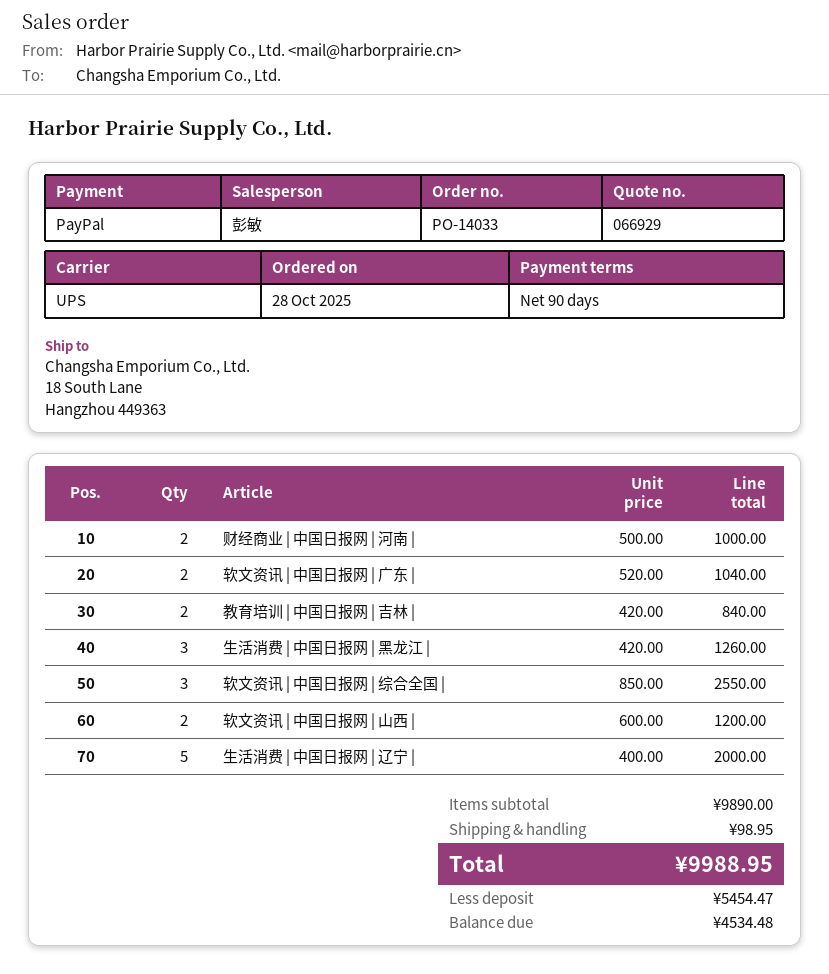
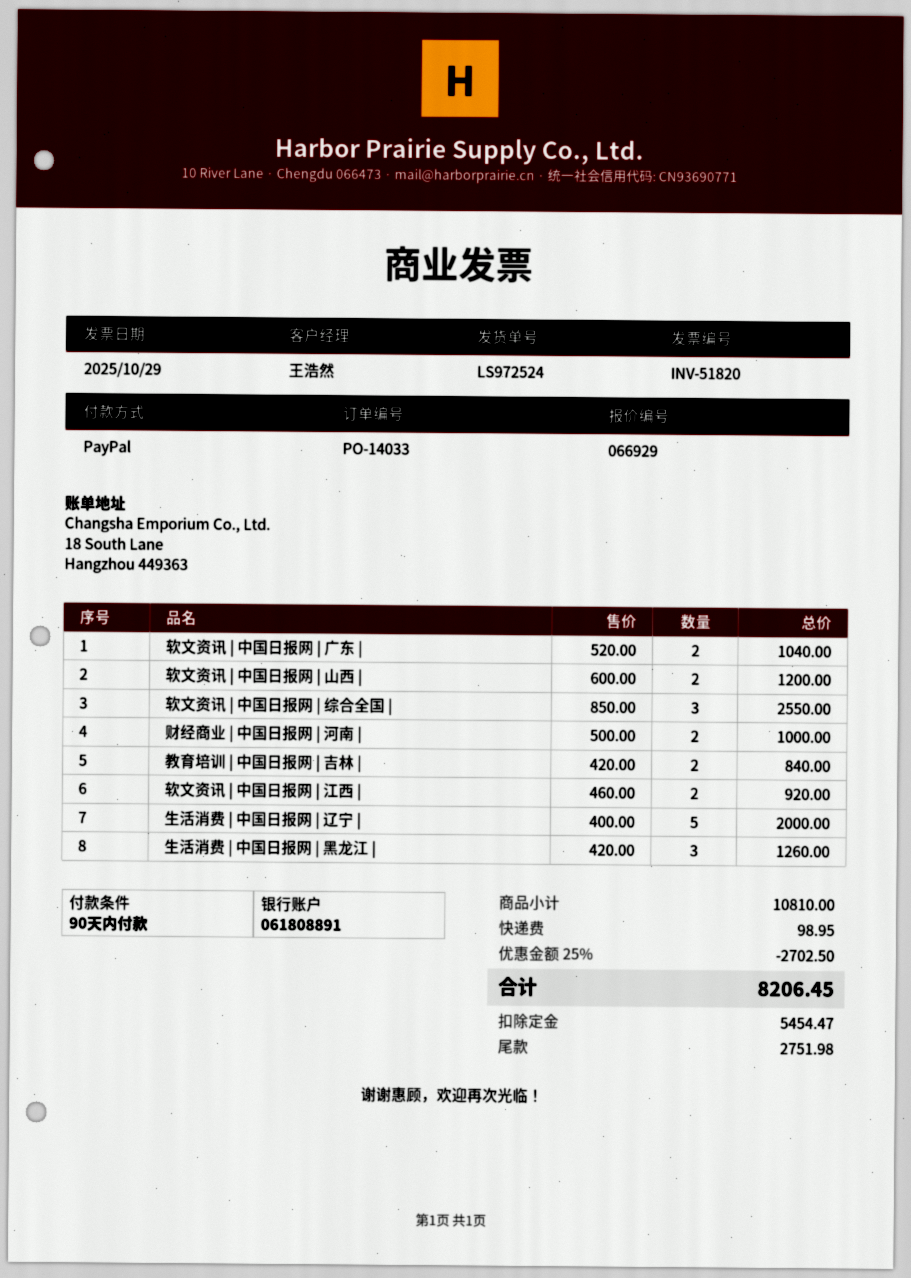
sales rep: 彭敏 -> 王浩然
软文资讯 | 中国日报网 | 江西 |: none -> 2 x 460.00 = 920.00
subtotal: 9890.00 -> 10810.00
discount: none -> 25% = 2702.50
total: 9988.95 -> 8206.45
balance: 4534.48 -> 2751.98

